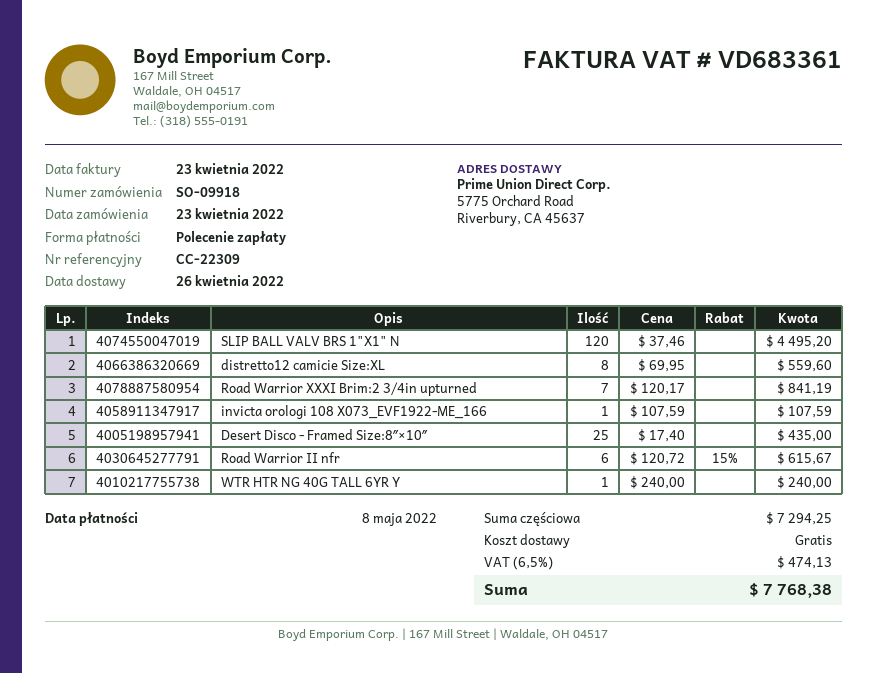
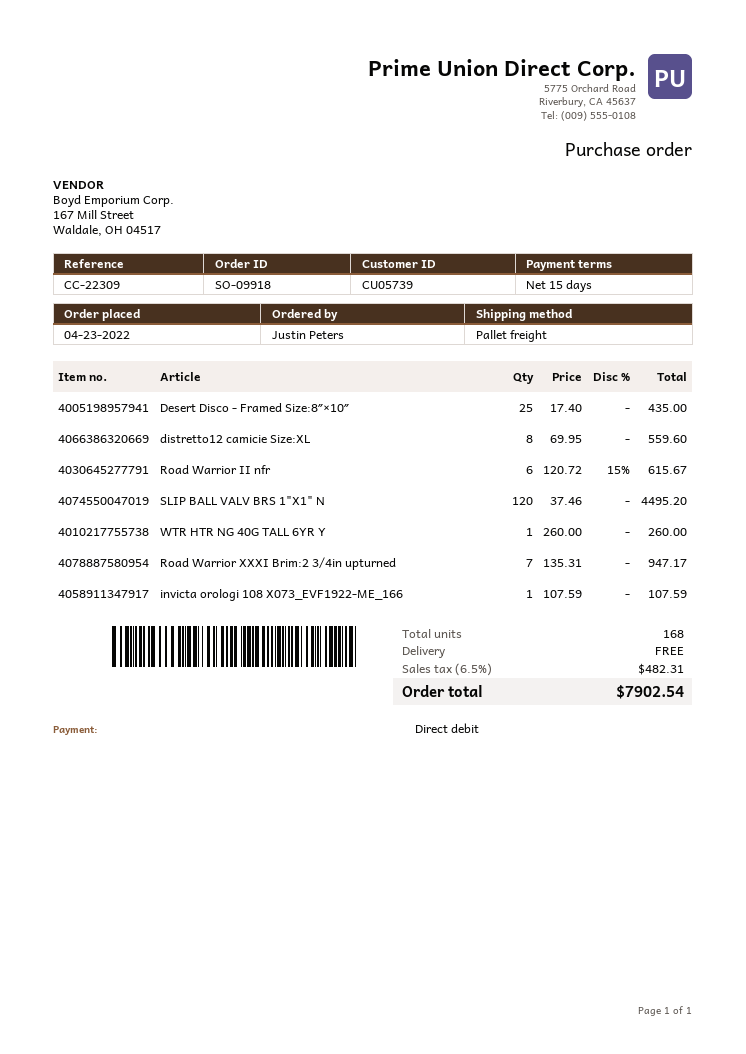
Road Warrior XXXI Brim:2 3/4in upturned: 7 x 120.17 = 841.19 -> 7 x 135.31 = 947.17
WTR HTR NG 40G TALL 6YR Y: 1 x 240.00 = 240.00 -> 1 x 260.00 = 260.00
tax: 6.5% = 474.13 -> 6.5% = 482.31
total: 7768.38 -> 7902.54

